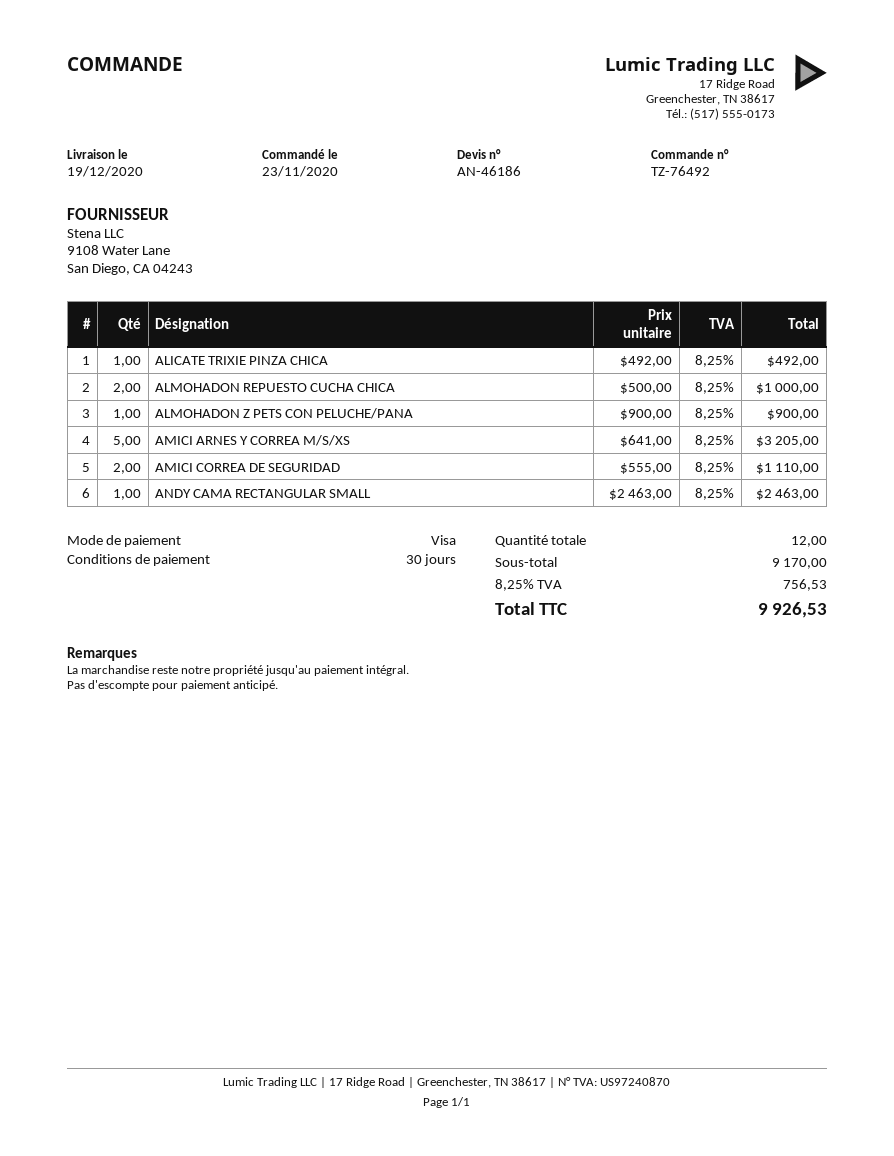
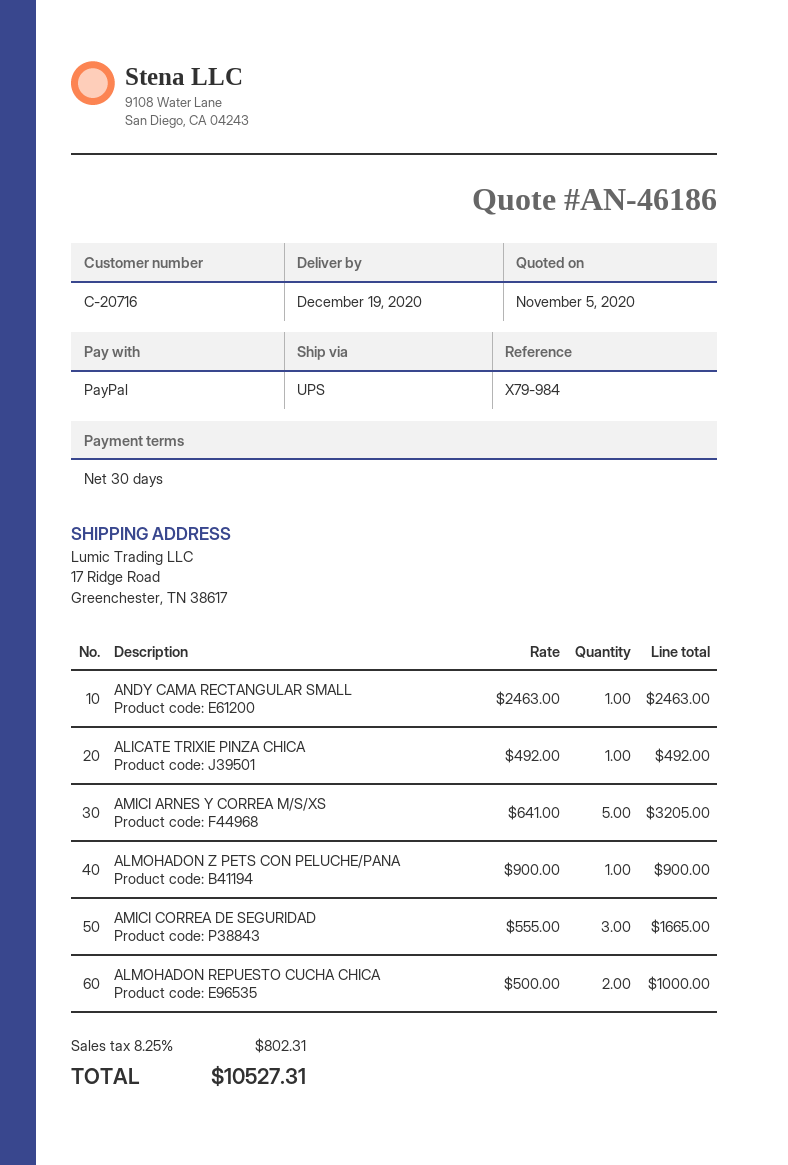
payment method: Visa -> PayPal
AMICI CORREA DE SEGURIDAD: 2 x 555.00 = 1110.00 -> 3 x 555.00 = 1665.00
tax: 8.25% = 756.53 -> 8.25% = 802.31
total: 9926.53 -> 10527.31

